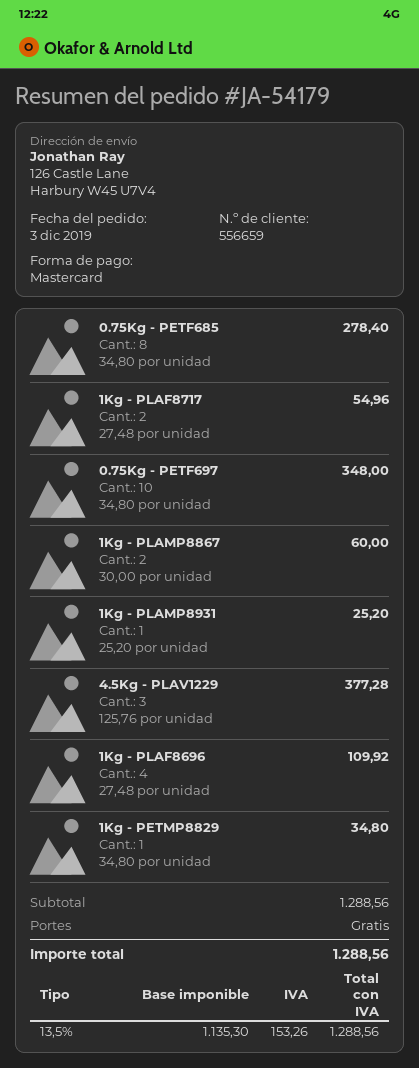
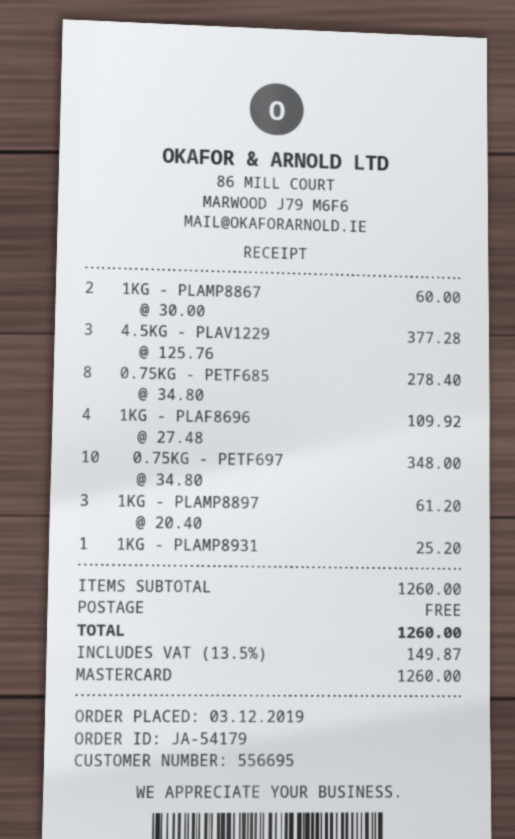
customer number: 556659 -> 556695
1Kg - PLAF8717: 2 x 27.48 = 54.96 -> none
1Kg - PETMP8829: 1 x 34.80 = 34.80 -> none
1KG - PLAMP8897: none -> 3 x 20.40 = 61.20
subtotal: 1288.56 -> 1260.00
tax: 13.5% = 153.26 -> 13.5% = 149.87
total: 1288.56 -> 1260.00

